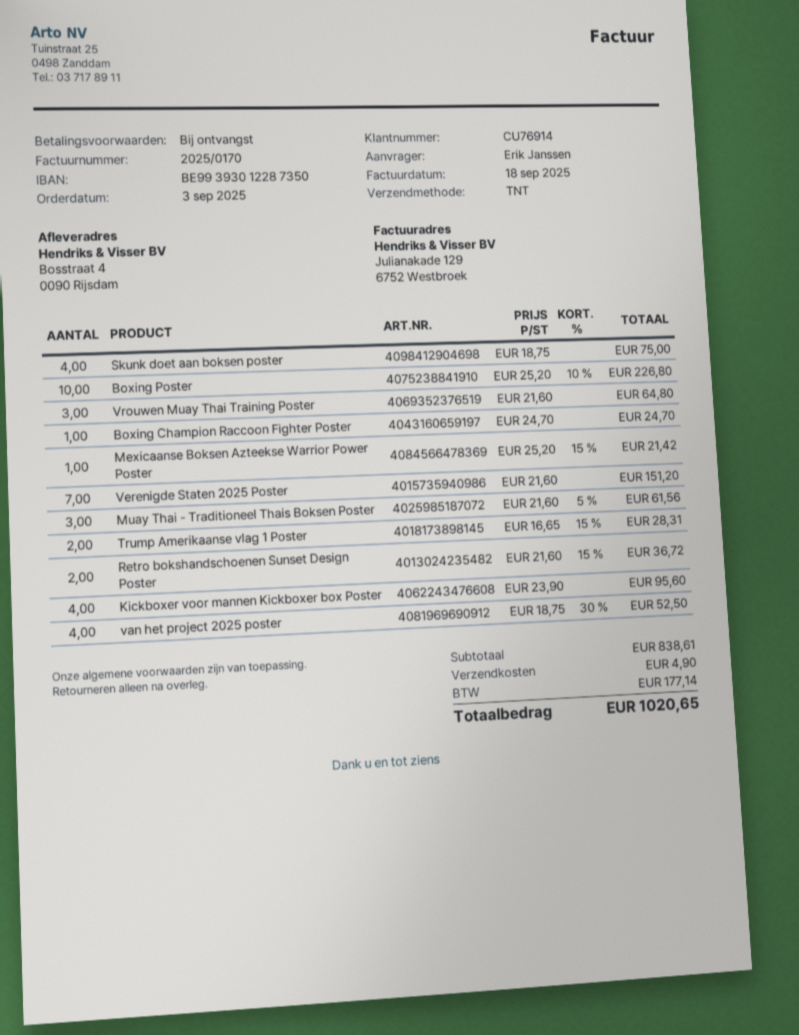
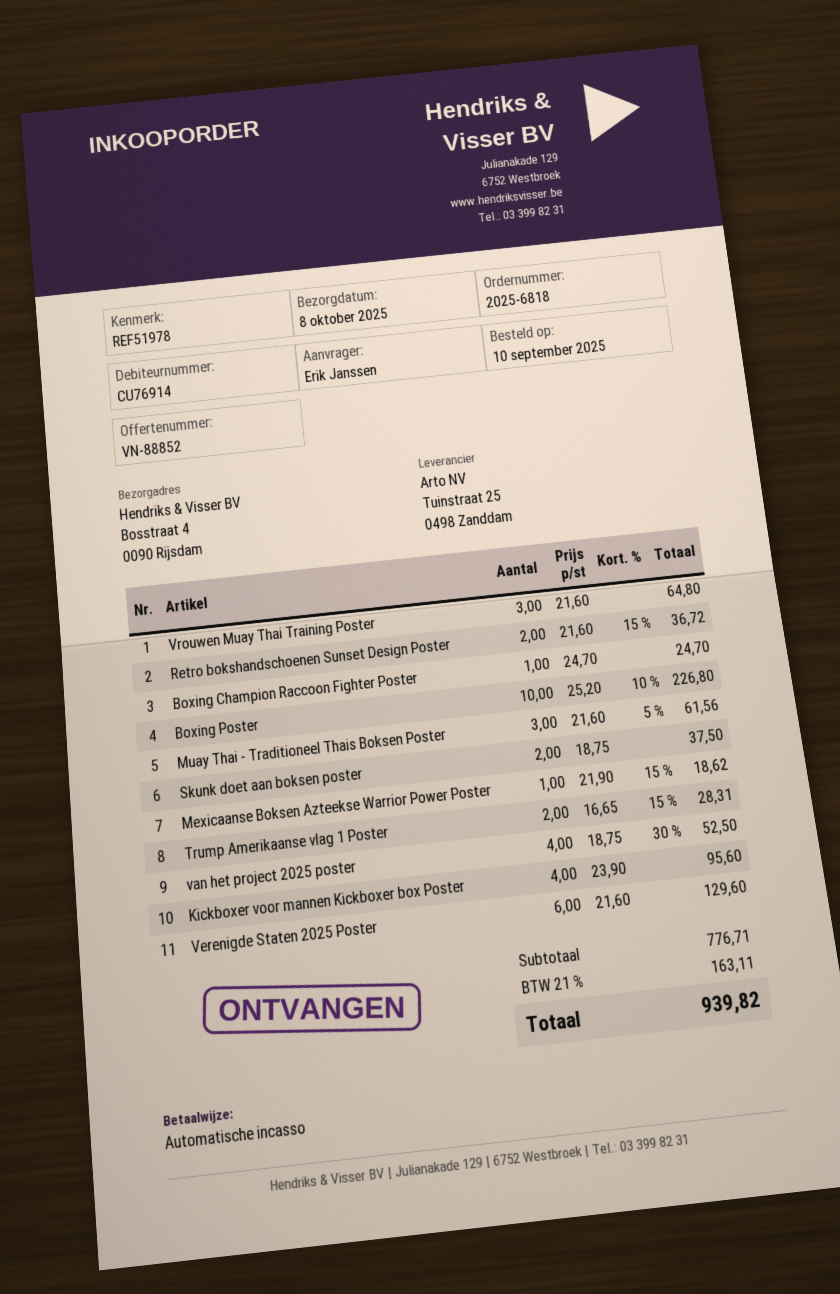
order date: 2025-09-03 -> 2025-09-10
Skunk doet aan boksen poster: 4 x 18.75 = 75.00 -> 2 x 18.75 = 37.50
Mexicaanse Boksen Azteekse Warrior Power Poster: 1 x 25.20 - 15% = 21.42 -> 1 x 21.90 - 15% = 18.62
Verenigde Staten 2025 Poster: 7 x 21.60 = 151.20 -> 6 x 21.60 = 129.60
subtotal: 838.61 -> 776.71
shipping: 4.90 -> none
tax: 177.14 -> 163.11
total: 1020.65 -> 939.82

